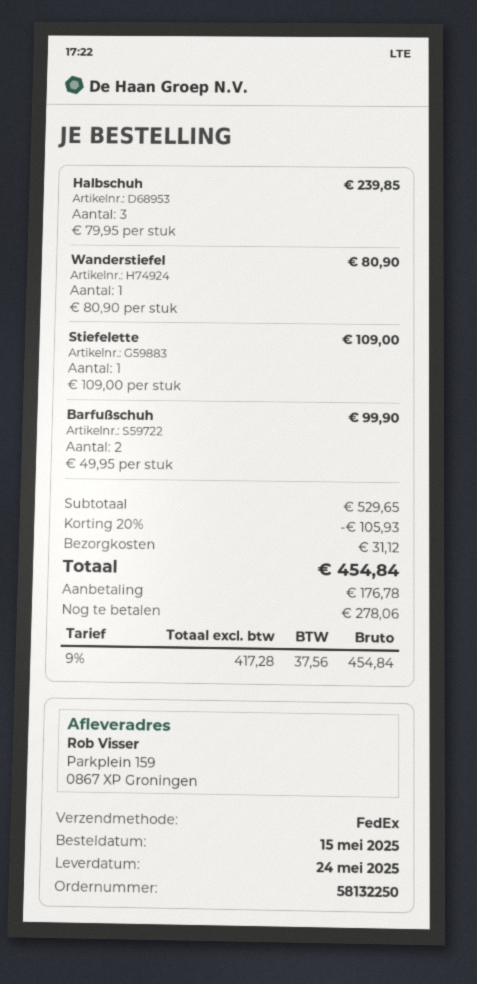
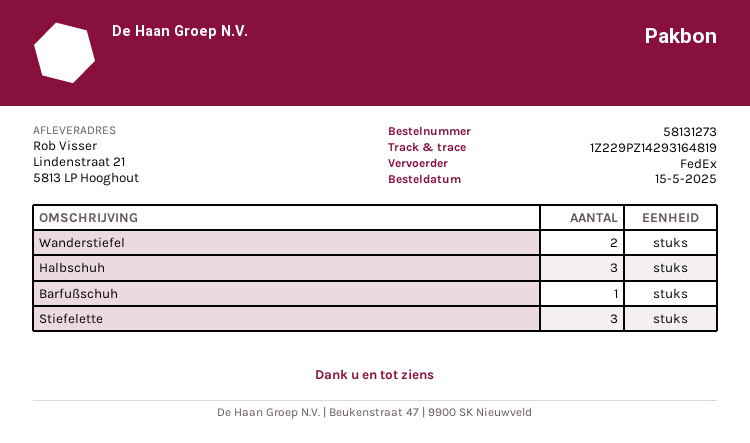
order number: 58132250 -> 58131273
ship to: Parkplein 159, 0867 XP Groningen -> Lindenstraat 21, 5813 LP Hooghout
Wanderstiefel: 1 -> 2
Stiefelette: 1 -> 3
Barfußschuh: 2 -> 1

